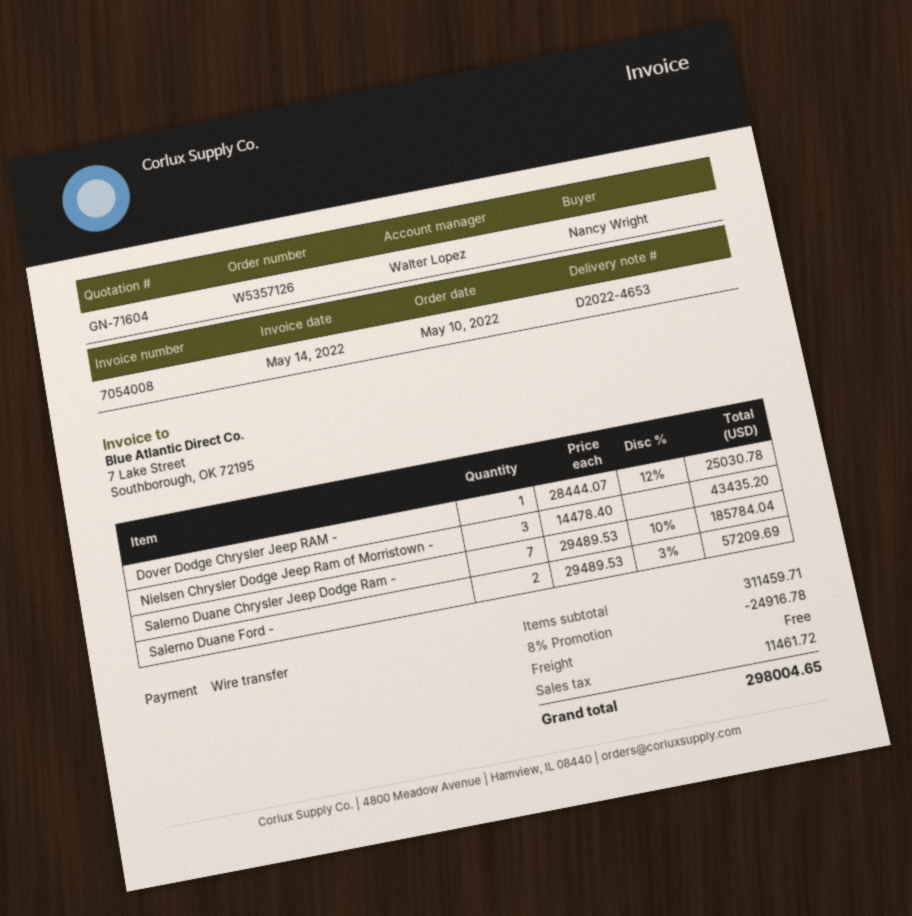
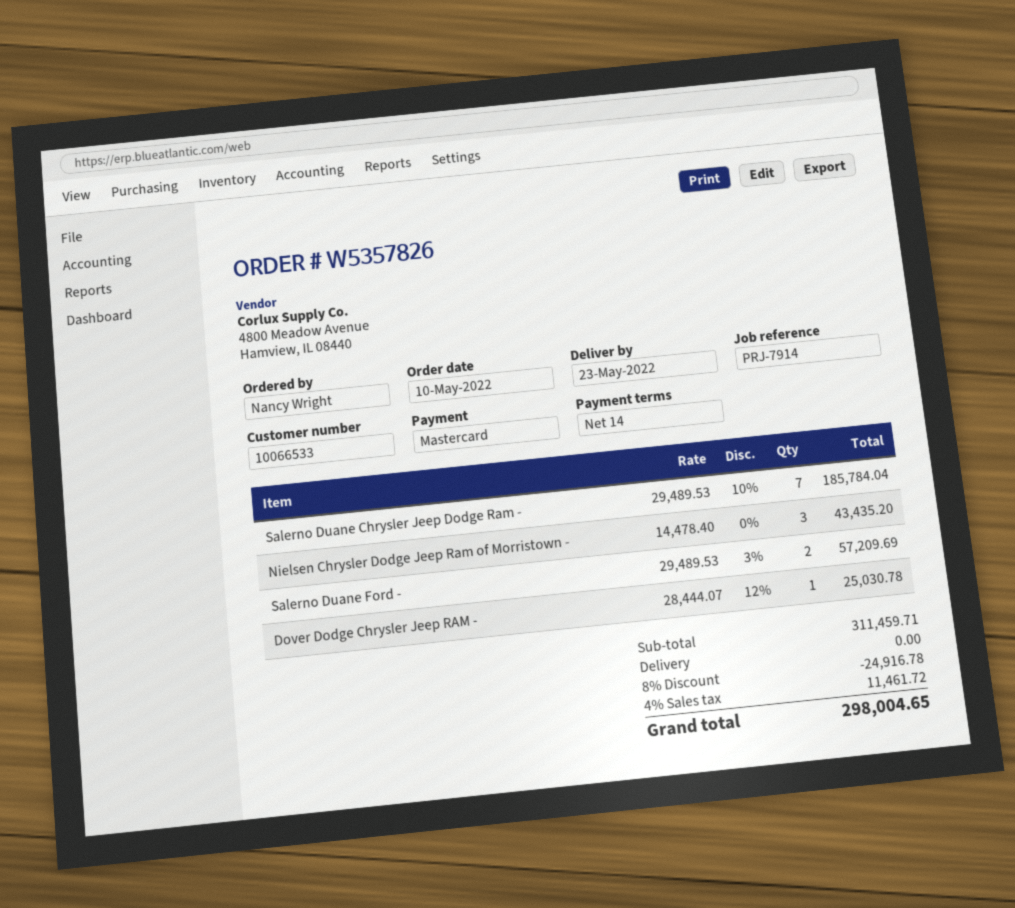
order number: W5357126 -> W5357826
payment method: bank transfer -> Mastercard

